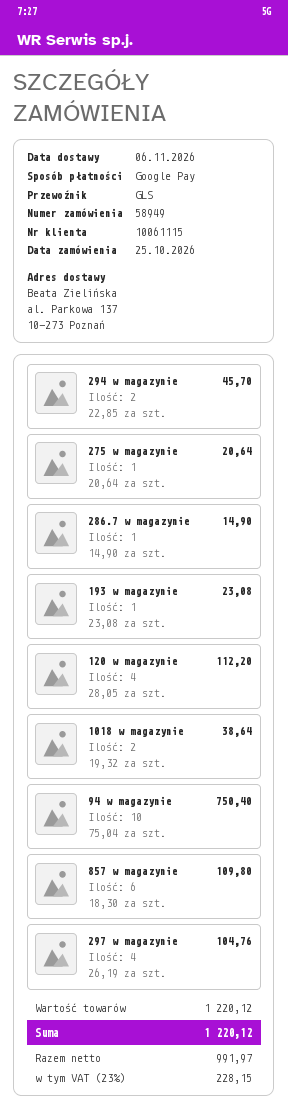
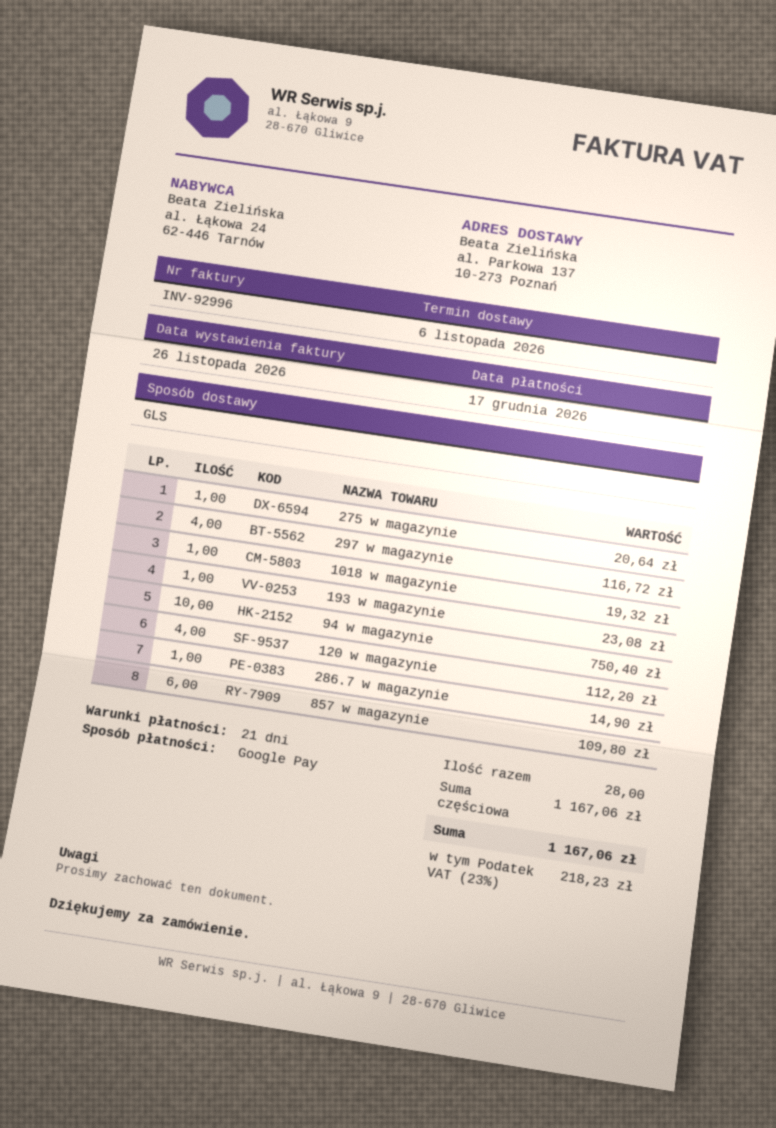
294 w magazynie: 2 for 45.70 -> none
1018 w magazynie: 2 for 38.64 -> 1 for 19.32
297 w magazynie: 4 for 104.76 -> 4 for 116.72
subtotal: 1220.12 -> 1167.06
tax: 23% = 228.15 -> 23% = 218.23
total: 1220.12 -> 1167.06

